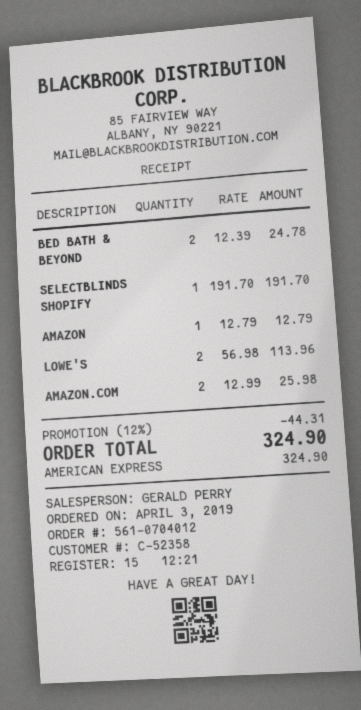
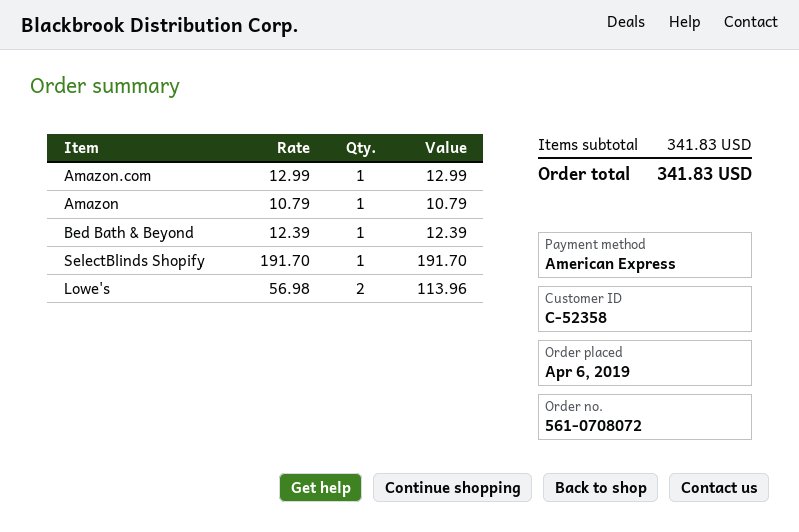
order number: 561-0704012 -> 561-0708072
order date: 2019-04-03 -> 2019-04-06
BED BATH & BEYOND: 2 x 12.39 = 24.78 -> 1 x 12.39 = 12.39
AMAZON: 1 x 12.79 = 12.79 -> 1 x 10.79 = 10.79
AMAZON.COM: 2 x 12.99 = 25.98 -> 1 x 12.99 = 12.99
discount: 12% = 44.31 -> none
total: 324.90 -> 341.83

